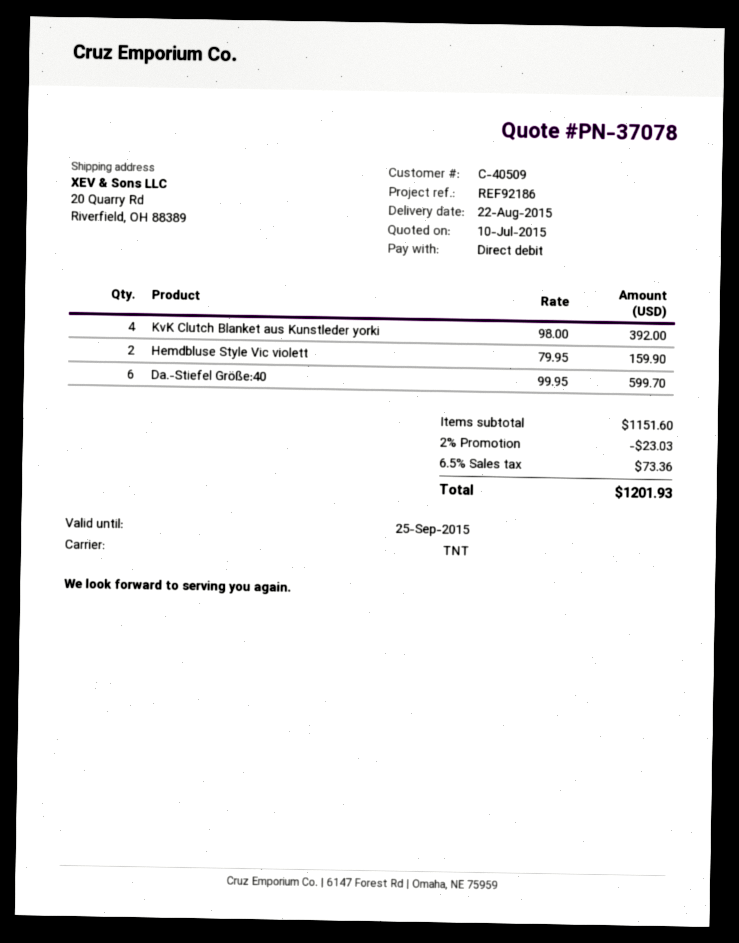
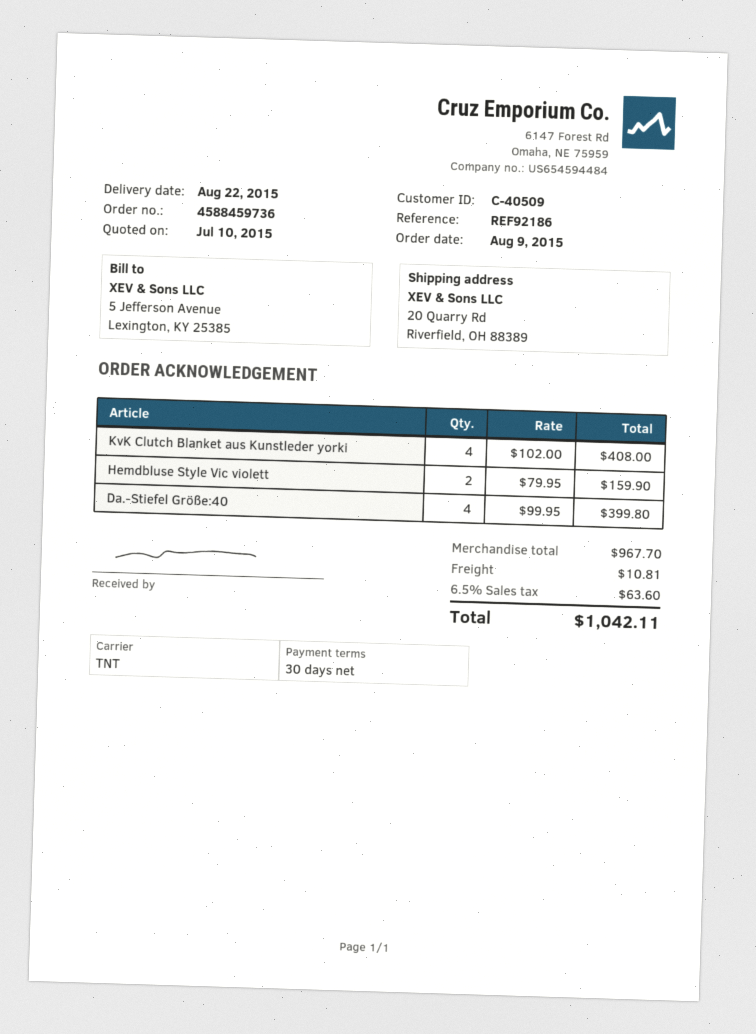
KvK Clutch Blanket aus Kunstleder yorki: 4 x 98.00 = 392.00 -> 4 x 102.00 = 408.00
Da.-Stiefel Größe:40: 6 x 99.95 = 599.70 -> 4 x 99.95 = 399.80
subtotal: 1151.60 -> 967.70
discount: 2% = 23.03 -> none
shipping: none -> 10.81
tax: 6.5% = 73.36 -> 6.5% = 63.60
total: 1201.93 -> 1042.11

